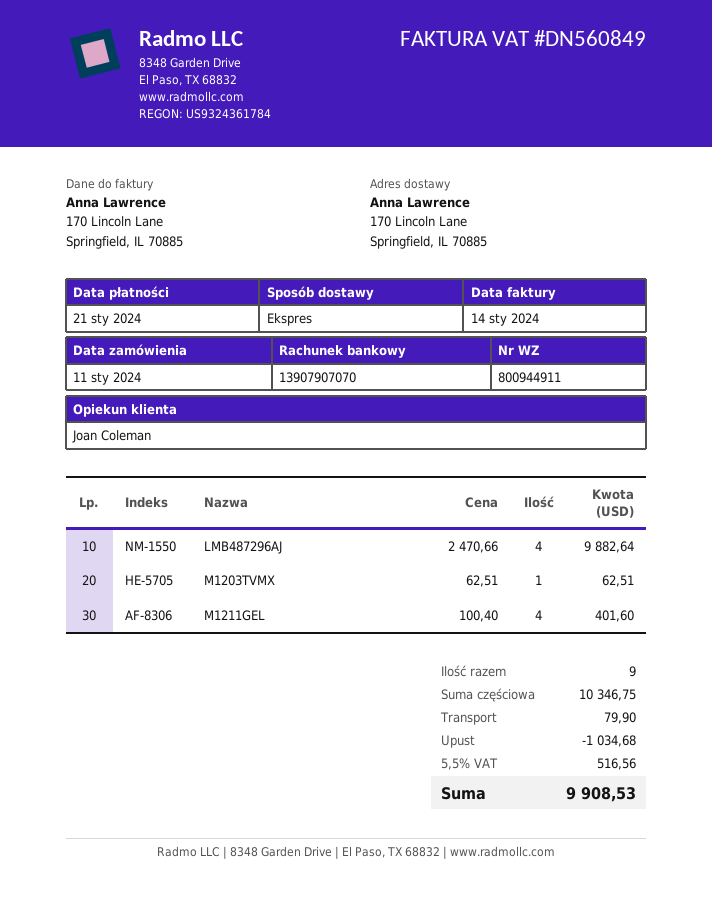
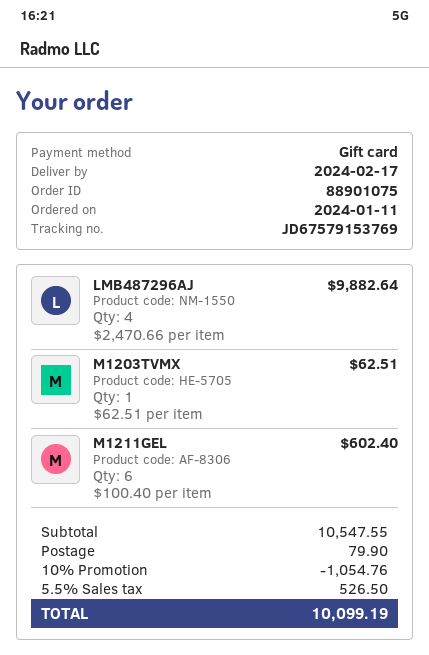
M1211GEL: 4 x 100.40 = 401.60 -> 6 x 100.40 = 602.40
subtotal: 10346.75 -> 10547.55
discount: 1034.68 -> 1054.76
tax: 5.5% = 516.56 -> 5.5% = 526.50
total: 9908.53 -> 10099.19

